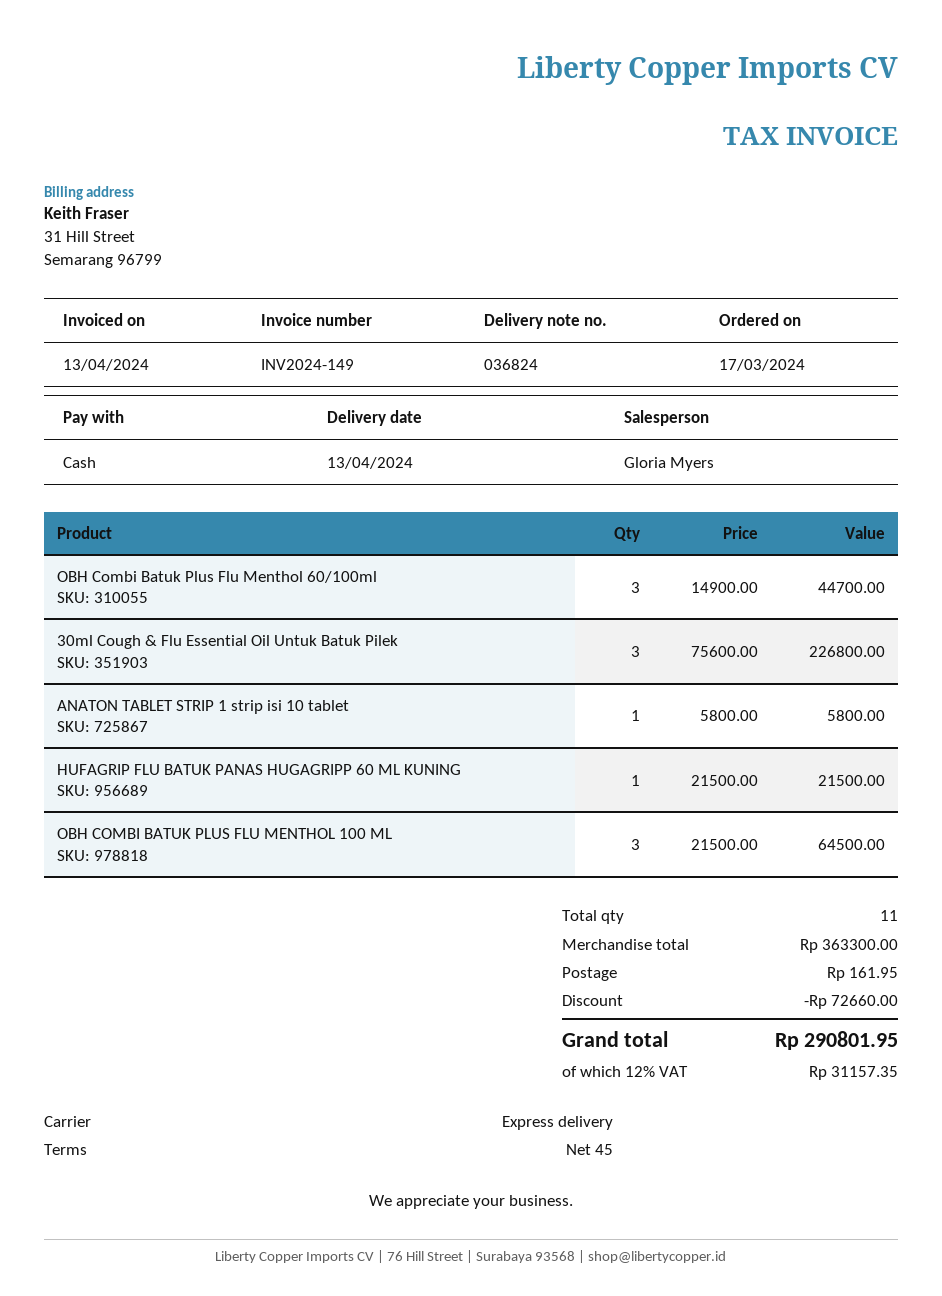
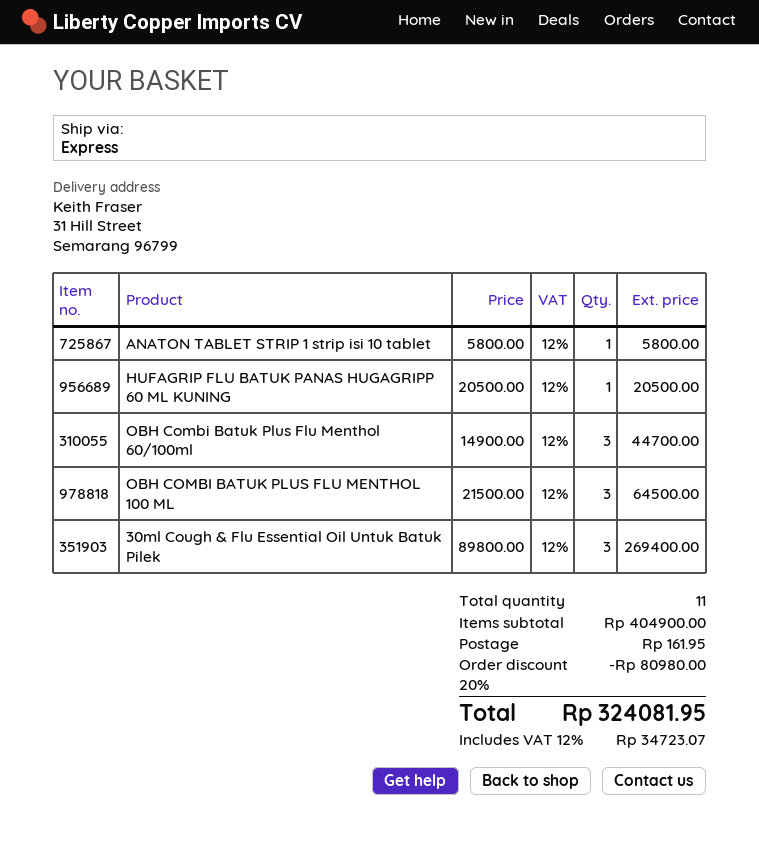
30ml Cough & Flu Essential Oil Untuk Batuk Pilek: 3 x 75600.00 = 226800.00 -> 3 x 89800.00 = 269400.00
HUFAGRIP FLU BATUK PANAS HUGAGRIPP 60 ML KUNING: 1 x 21500.00 = 21500.00 -> 1 x 20500.00 = 20500.00
subtotal: 363300.00 -> 404900.00
discount: 72660.00 -> 80980.00
tax: 12% = 31157.35 -> 12% = 34723.07
total: 290801.95 -> 324081.95

